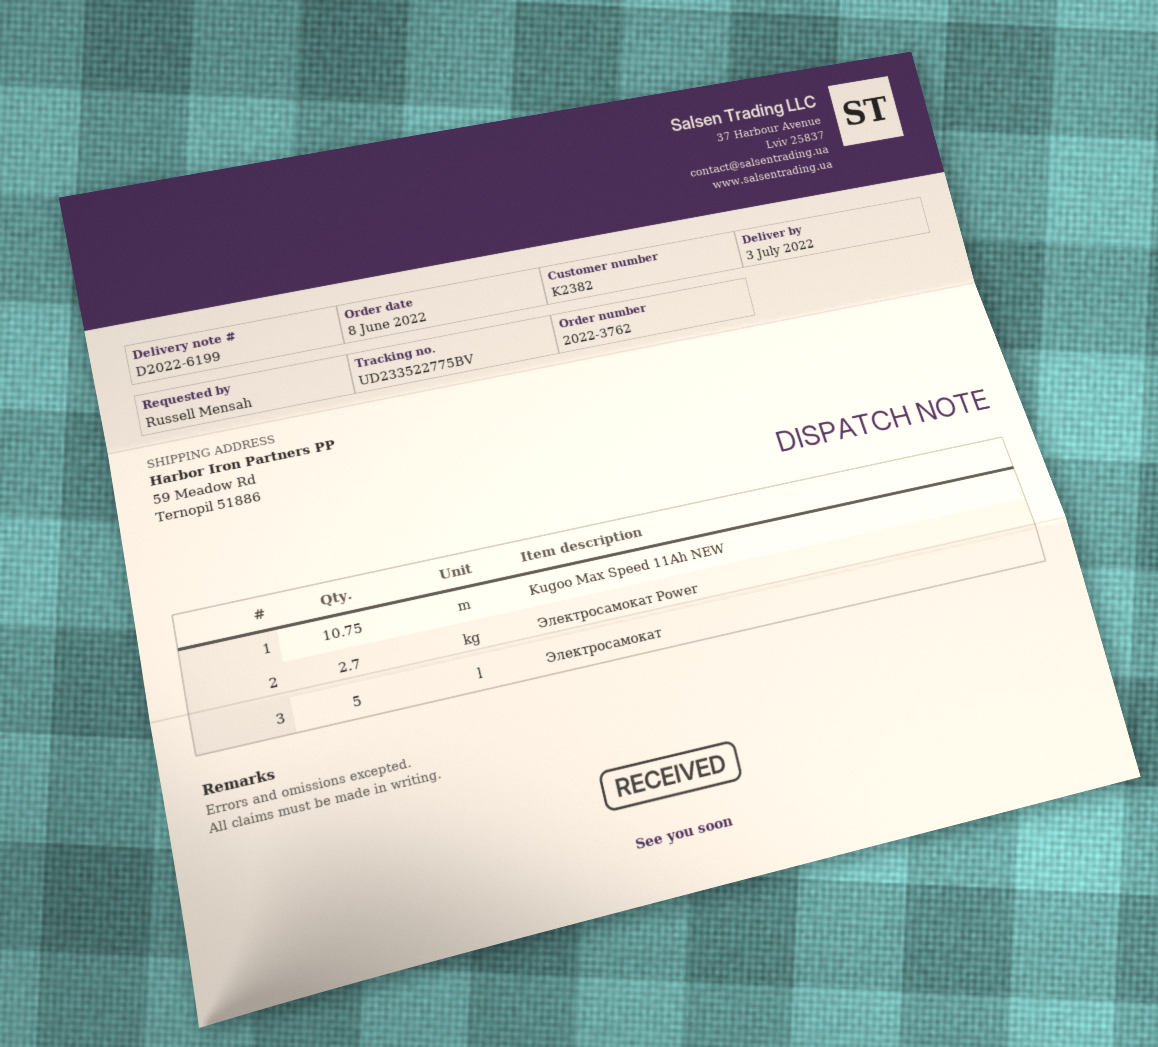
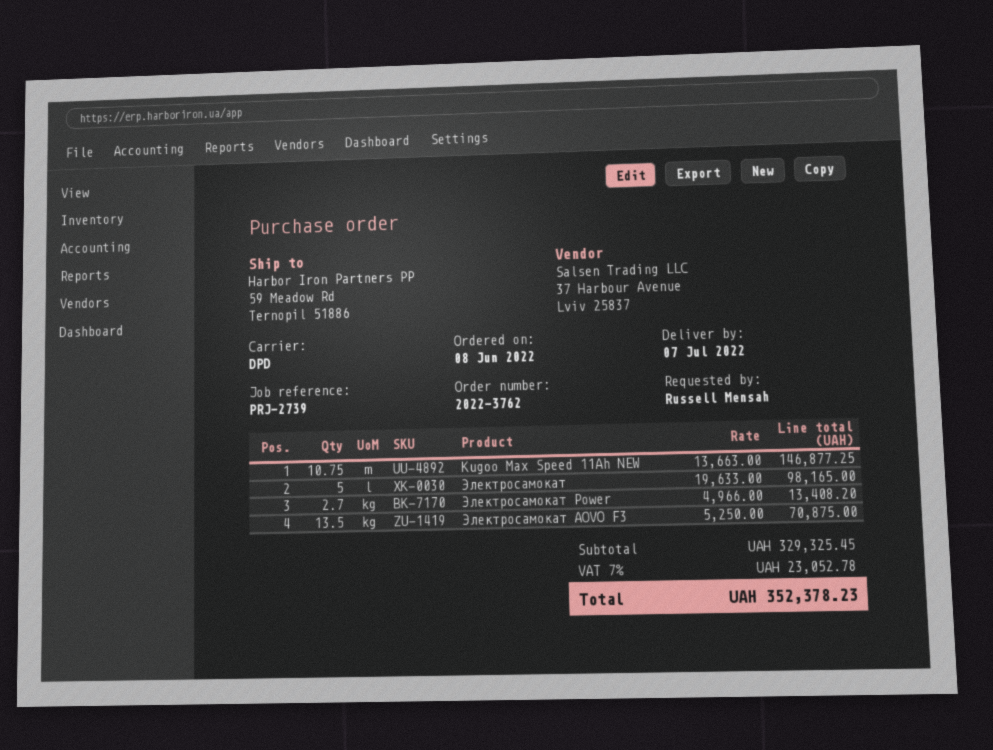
delivery date: 2022-07-03 -> 2022-07-07
Электросамокат AOVO F3: none -> 13.5

